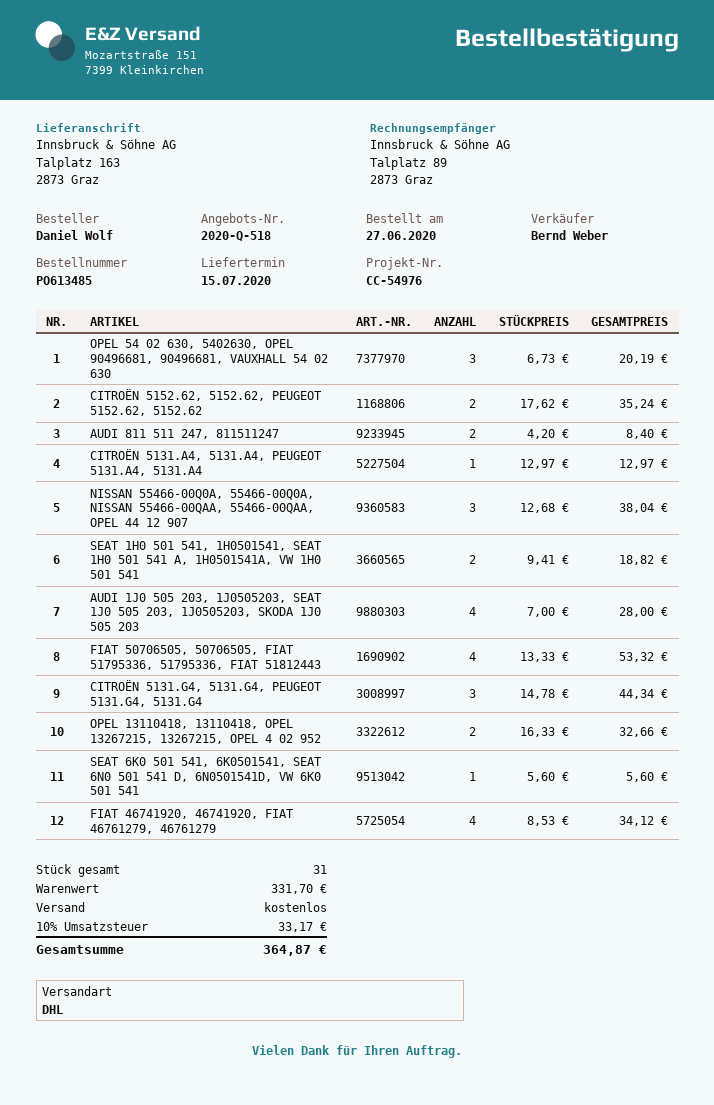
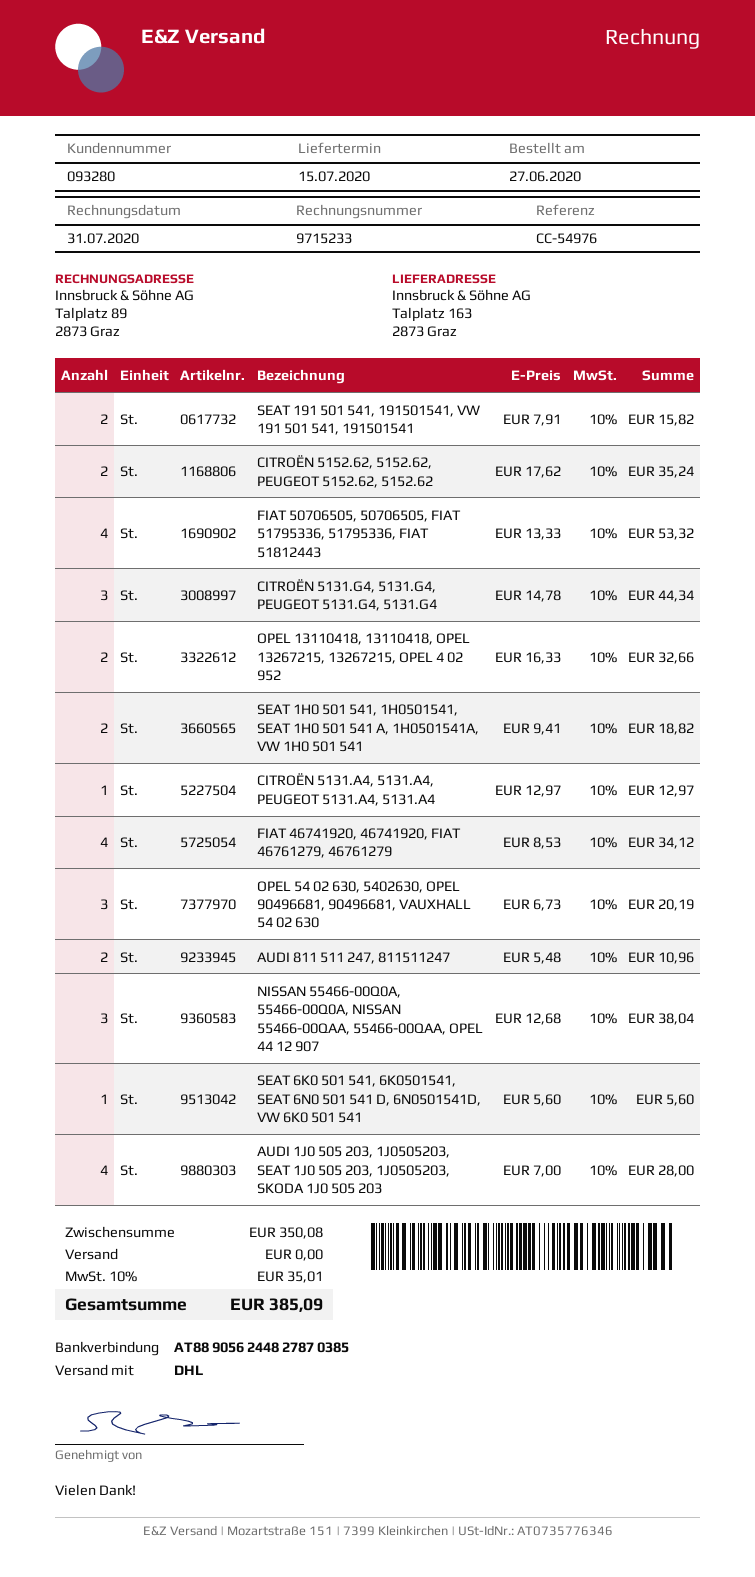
AUDI 811 511 247, 811511247: 2 x 4.20 = 8.40 -> 2 x 5.48 = 10.96
SEAT 191 501 541, 191501541, VW 191 501 541, 191501541: none -> 2 x 7.91 = 15.82
subtotal: 331.70 -> 350.08
tax: 10% = 33.17 -> 10% = 35.01
total: 364.87 -> 385.09

